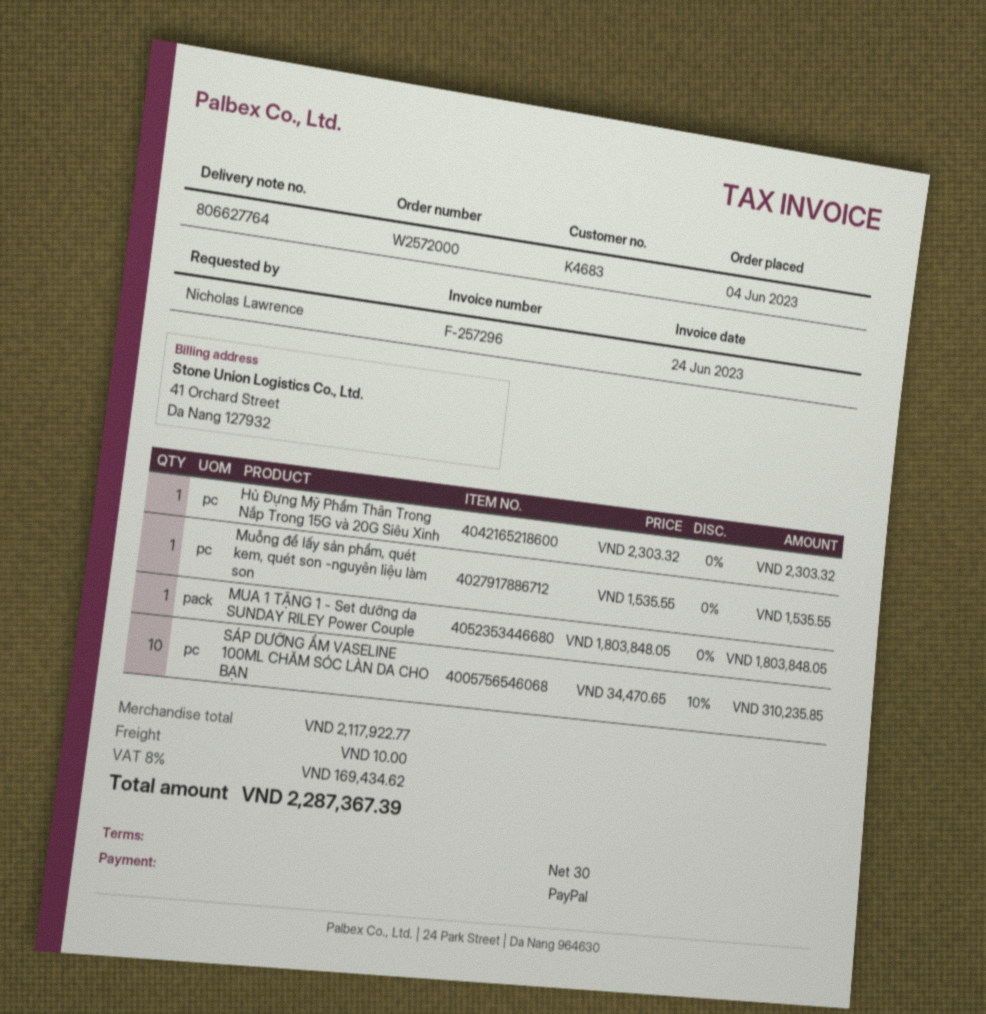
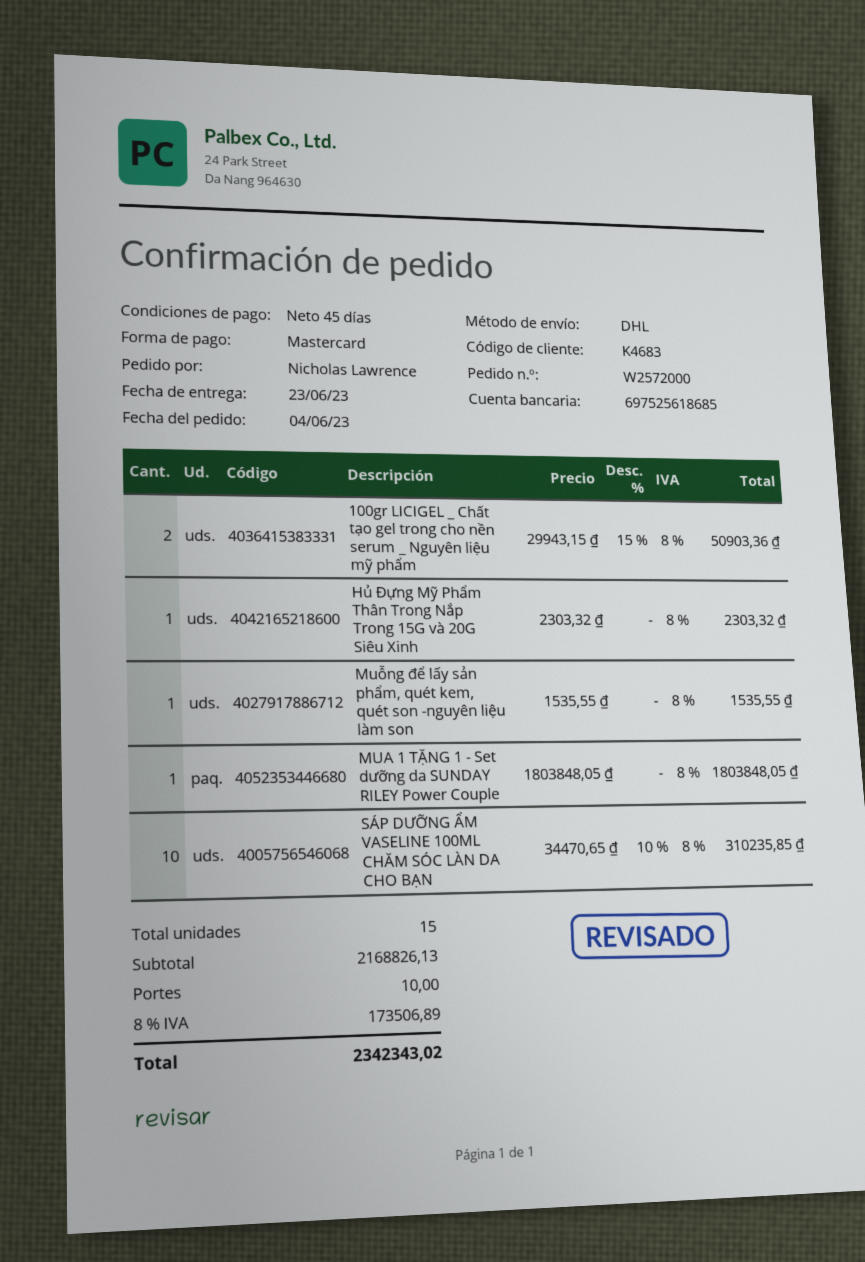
payment terms: 30 days -> 45 days
payment method: PayPal -> Mastercard
100gr LICIGEL _ Chất tạo gel trong cho nền serum _ Nguyên liệu mỹ phẩm: none -> 2 x 29943.15 - 15% = 50903.36
subtotal: 2117922.77 -> 2168826.13
tax: 8% = 169434.62 -> 8% = 173506.89
total: 2287367.39 -> 2342343.02

